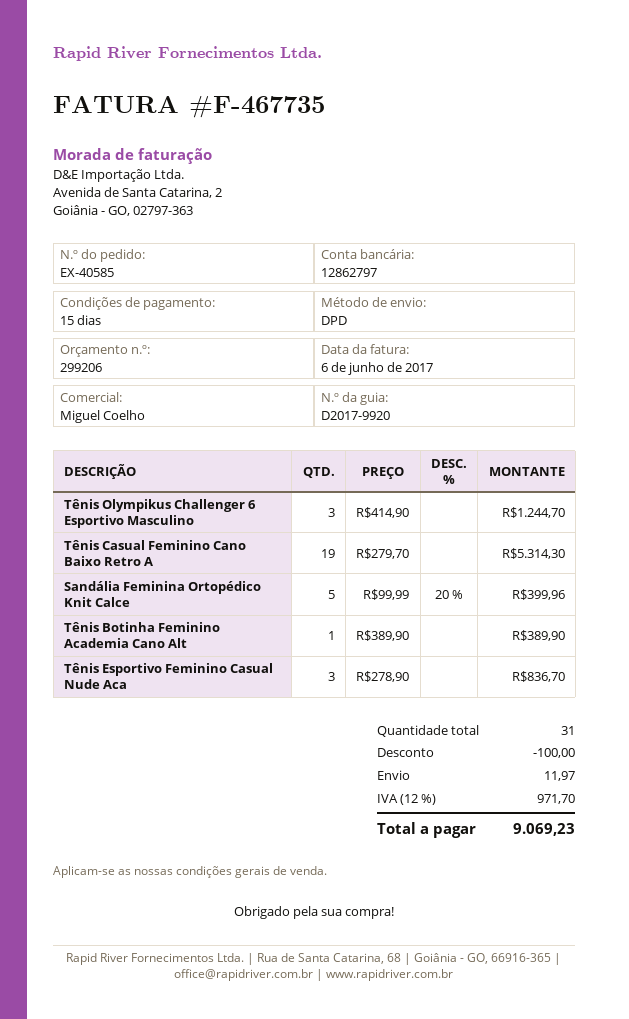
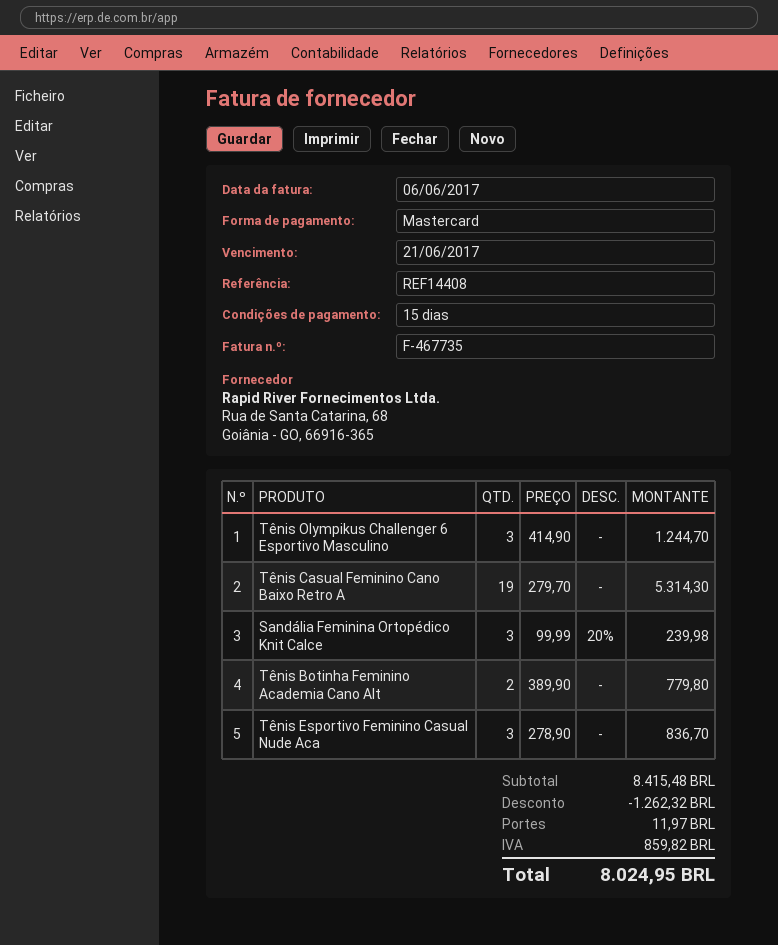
Sandália Feminina Ortopédico Knit Calce: 5 x 99.99 - 20% = 399.96 -> 3 x 99.99 - 20% = 239.98
Tênis Botinha Feminino Academia Cano Alt: 1 x 389.90 = 389.90 -> 2 x 389.90 = 779.80
discount: 100.00 -> 1262.32
tax: 971.70 -> 859.82
total: 9069.23 -> 8024.95

